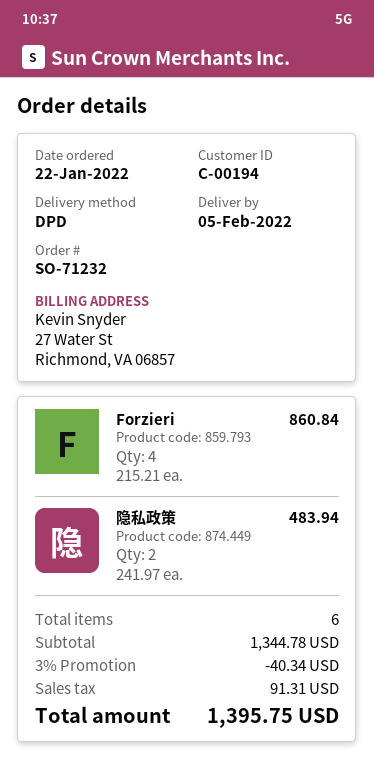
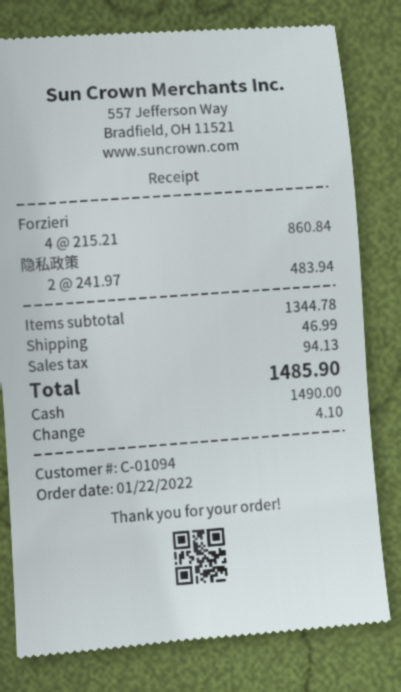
customer number: C-00194 -> C-01094
discount: 3% = 40.34 -> none
shipping: none -> 46.99
tax: 91.31 -> 94.13
total: 1395.75 -> 1485.90

